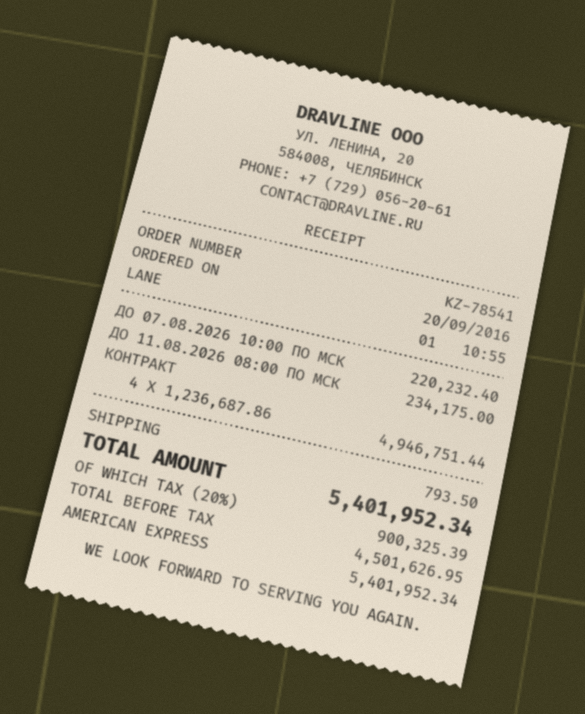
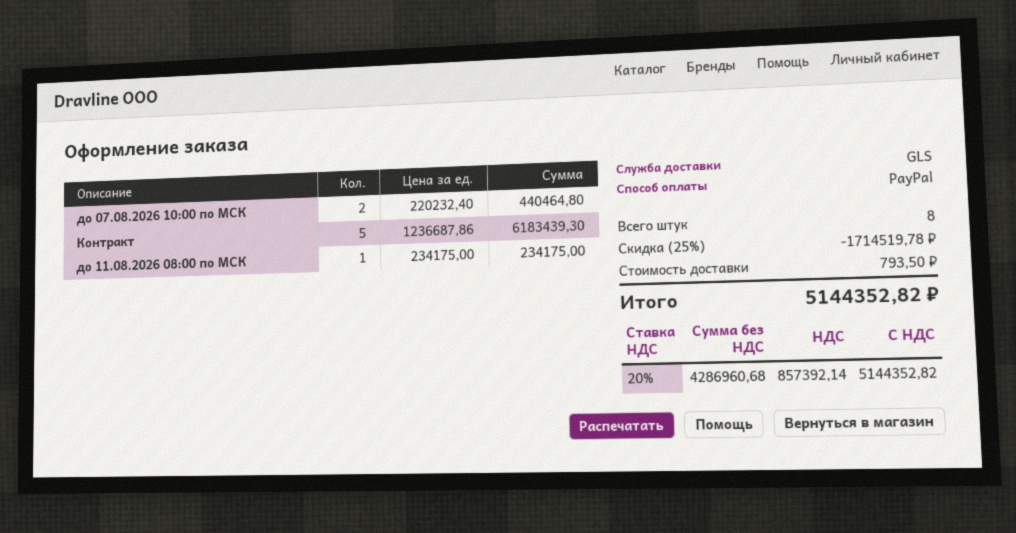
payment method: American Express -> PayPal
ДО 07.08.2026 10:00 ПО МСК: 1 x 220232.40 = 220232.40 -> 2 x 220232.40 = 440464.80
КОНТРАКТ: 4 x 1236687.86 = 4946751.44 -> 5 x 1236687.86 = 6183439.30
discount: none -> 25% = 1714519.78
net: 4501626.95 -> 4286960.68
tax: 20% = 900325.39 -> 20% = 857392.14
total: 5401952.34 -> 5144352.82

